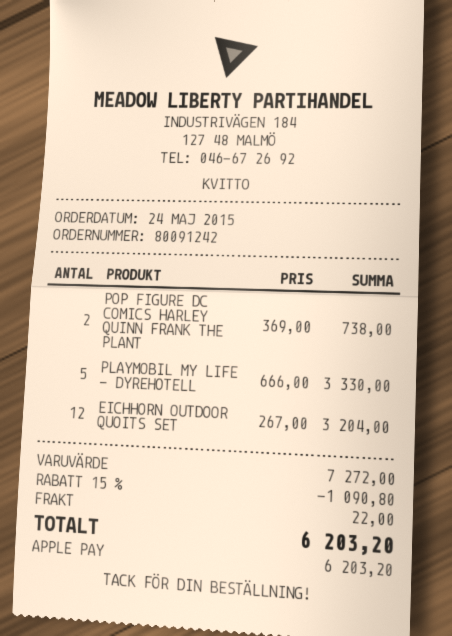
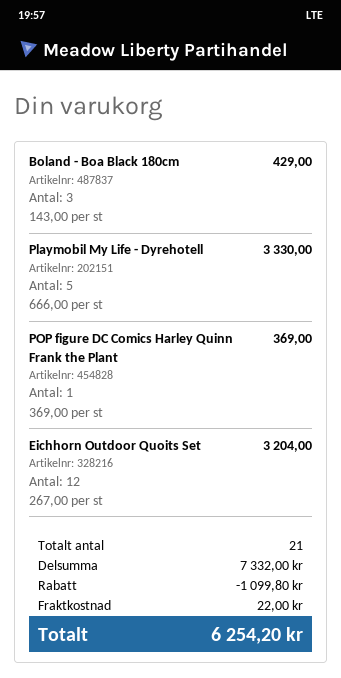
POP FIGURE DC COMICS HARLEY QUINN FRANK THE PLANT: 2 x 369.00 = 738.00 -> 1 x 369.00 = 369.00
Boland - Boa Black 180cm: none -> 3 x 143.00 = 429.00
subtotal: 7272.00 -> 7332.00
discount: 1090.80 -> 1099.80
total: 6203.20 -> 6254.20

